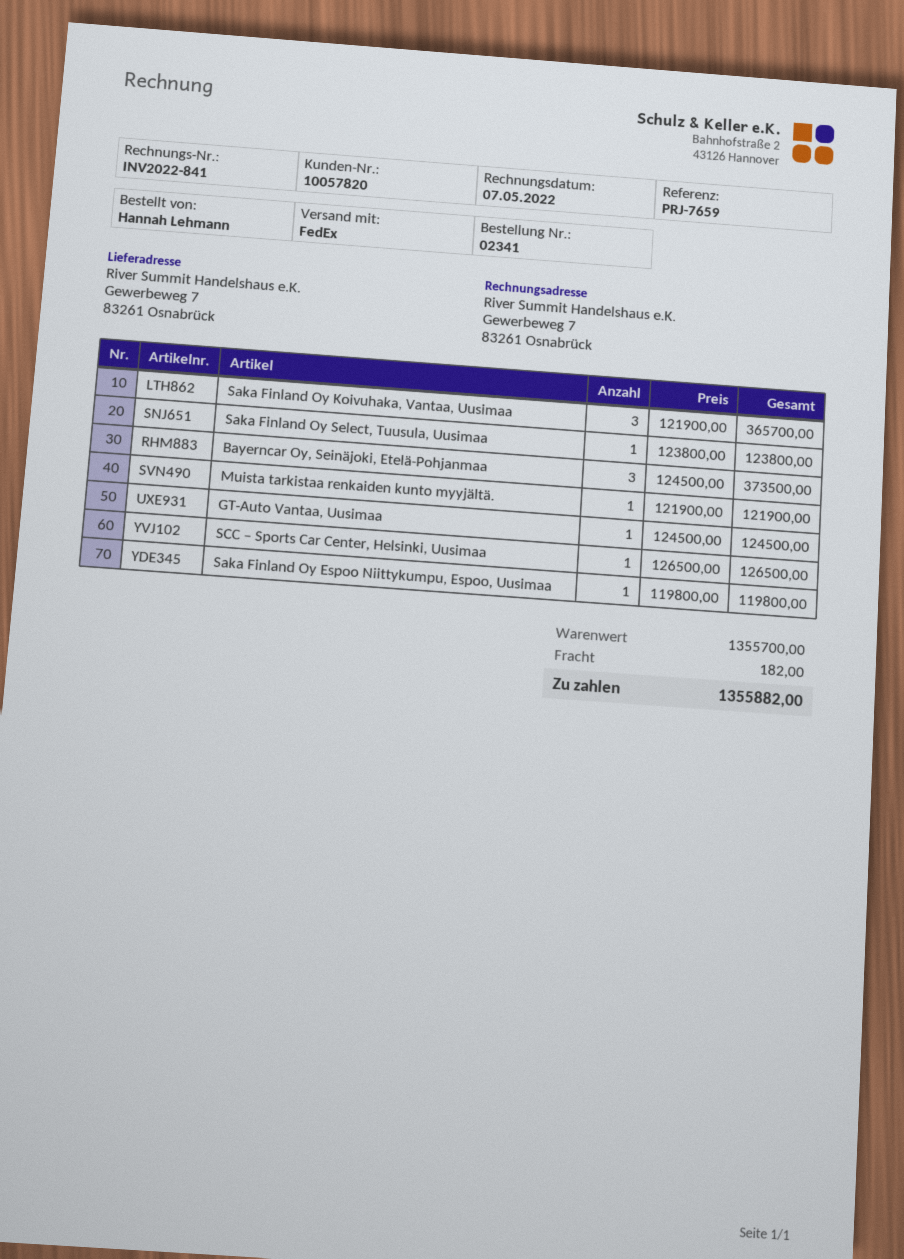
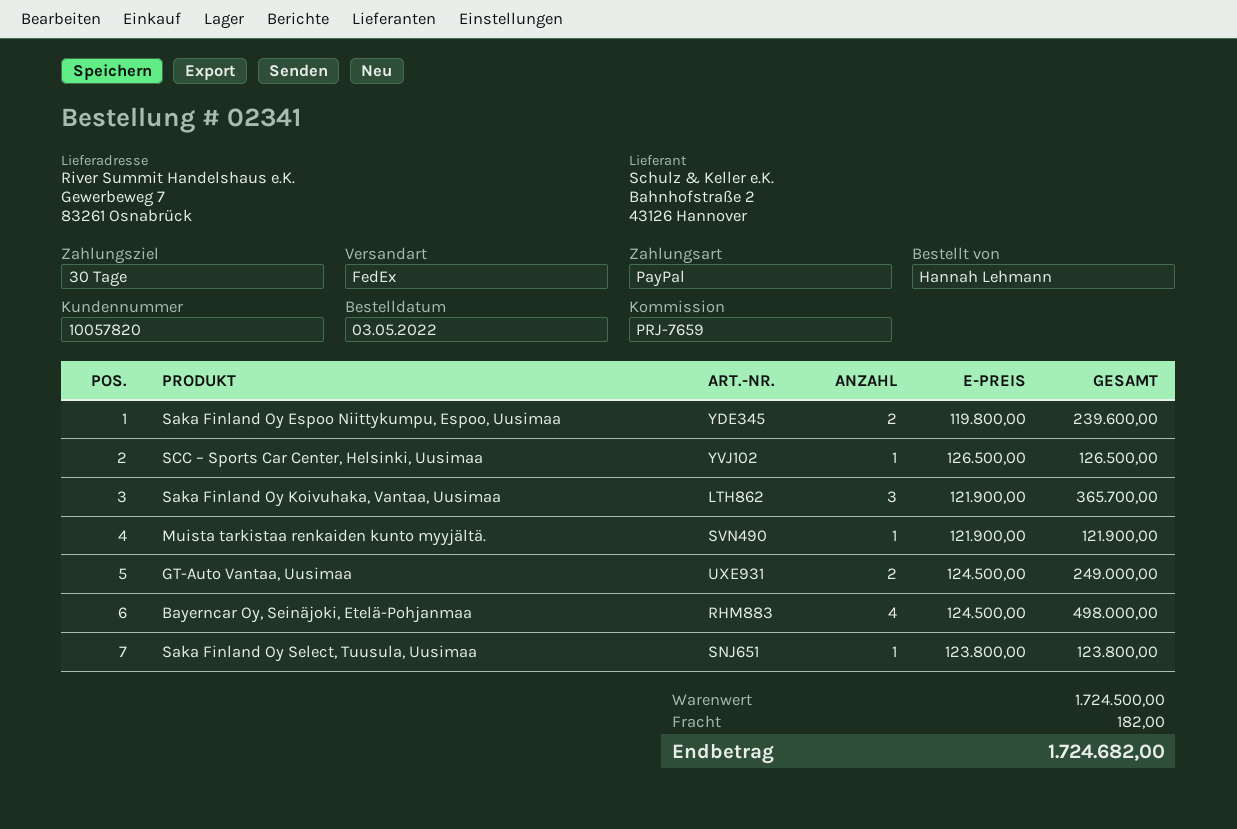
Bayerncar Oy, Seinäjoki, Etelä-Pohjanmaa: 3 x 124500.00 = 373500.00 -> 4 x 124500.00 = 498000.00
GT-Auto Vantaa, Uusimaa: 1 x 124500.00 = 124500.00 -> 2 x 124500.00 = 249000.00
Saka Finland Oy Espoo Niittykumpu, Espoo, Uusimaa: 1 x 119800.00 = 119800.00 -> 2 x 119800.00 = 239600.00
subtotal: 1355700.00 -> 1724500.00
total: 1355882.00 -> 1724682.00

